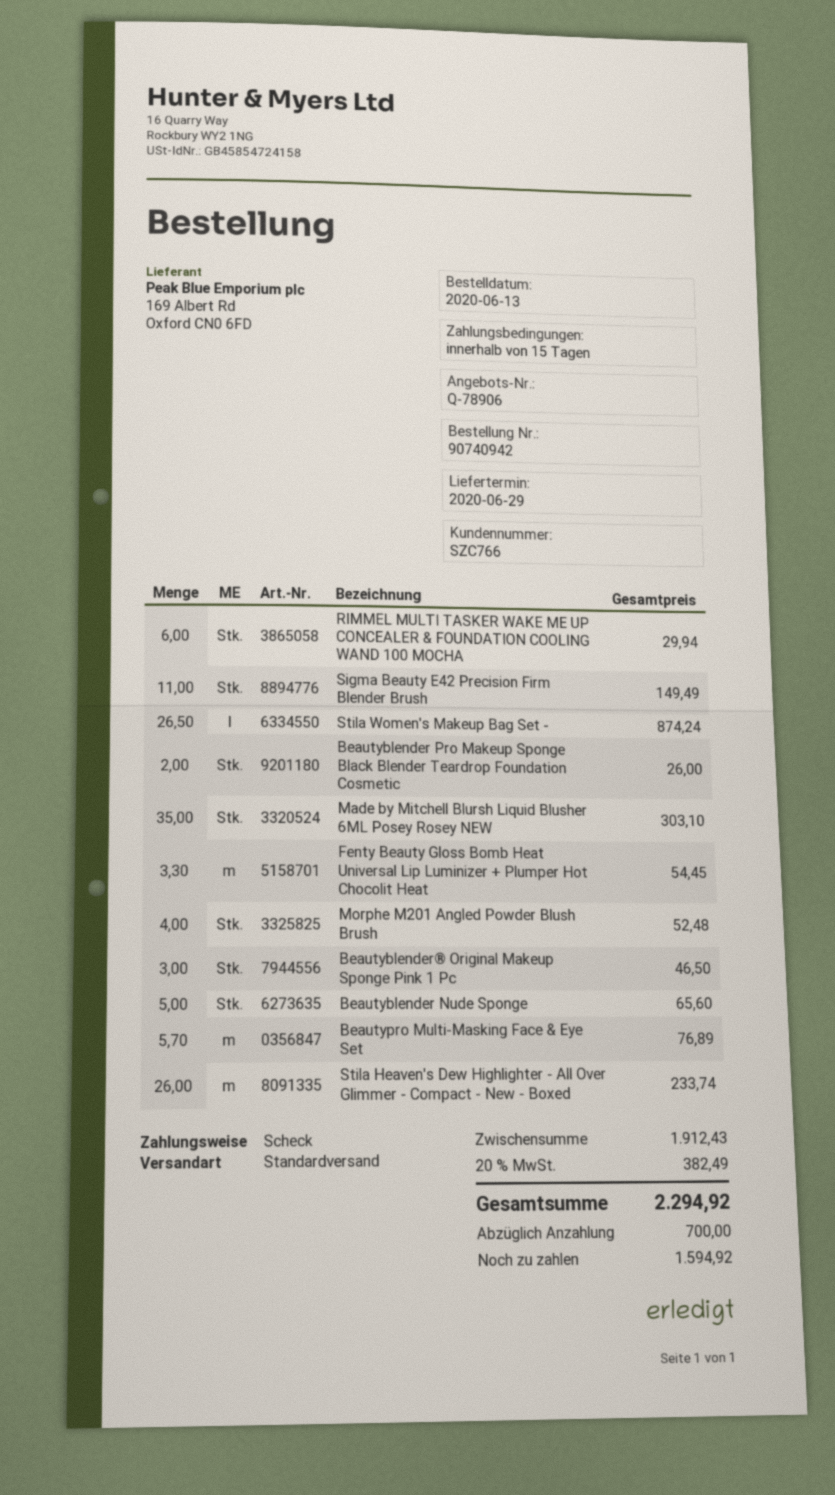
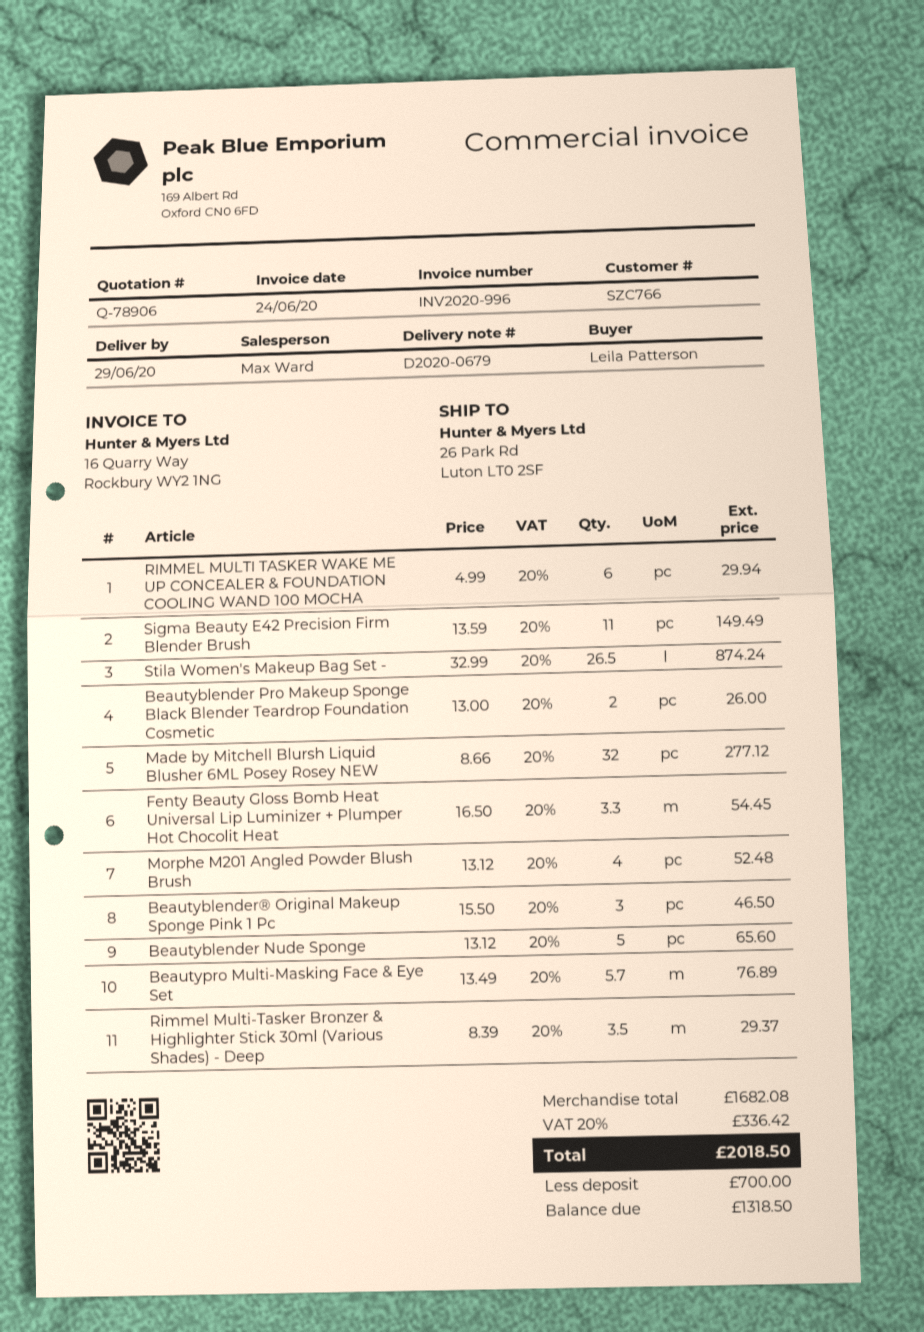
Made by Mitchell Blursh Liquid Blusher 6ML Posey Rosey NEW: 35 for 303.10 -> 32 for 277.12
Stila Heaven's Dew Highlighter - All Over Glimmer - Compact - New - Boxed: 26 for 233.74 -> none
Rimmel Multi-Tasker Bronzer & Highlighter Stick 30ml (Various Shades) - Deep: none -> 3.5 for 29.37
subtotal: 1912.43 -> 1682.08
tax: 20% = 382.49 -> 20% = 336.42
total: 2294.92 -> 2018.50
balance: 1594.92 -> 1318.50

